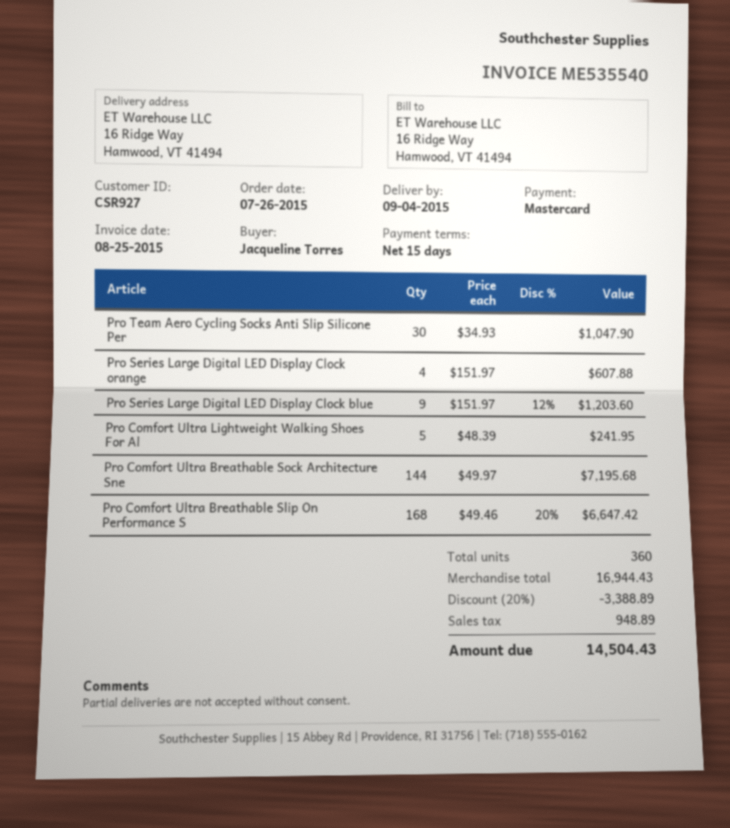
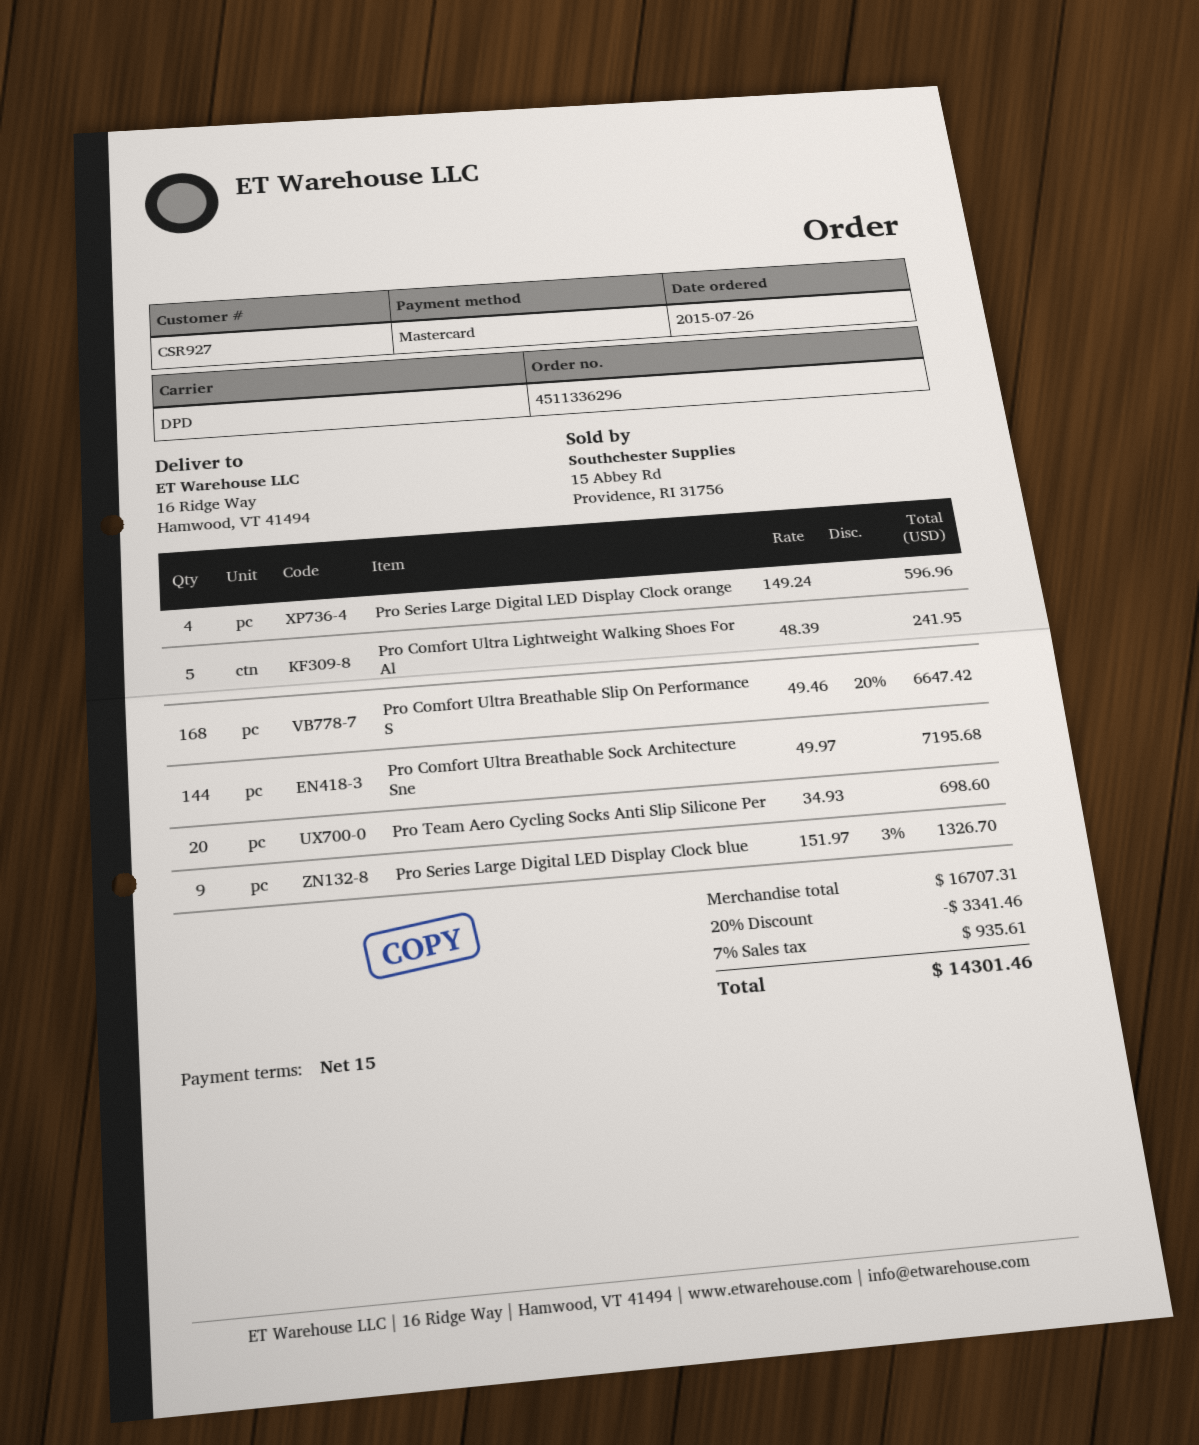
Pro Team Aero Cycling Socks Anti Slip Silicone Per: 30 x 34.93 = 1047.90 -> 20 x 34.93 = 698.60
Pro Series Large Digital LED Display Clock orange: 4 x 151.97 = 607.88 -> 4 x 149.24 = 596.96
Pro Series Large Digital LED Display Clock blue: 9 x 151.97 - 12% = 1203.60 -> 9 x 151.97 - 3% = 1326.70
subtotal: 16944.43 -> 16707.31
discount: 20% = 3388.89 -> 20% = 3341.46
tax: 948.89 -> 935.61
total: 14504.43 -> 14301.46

